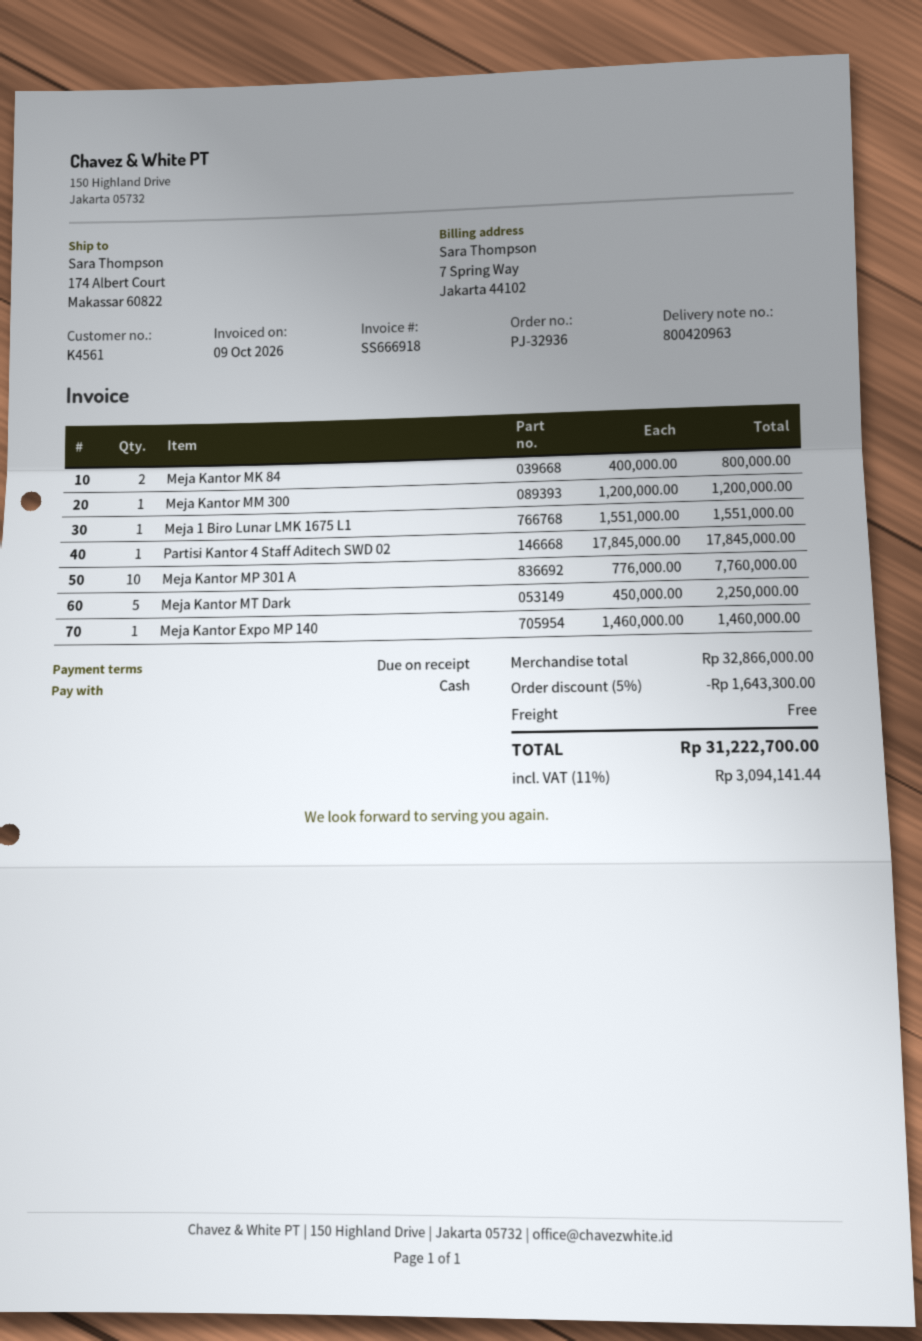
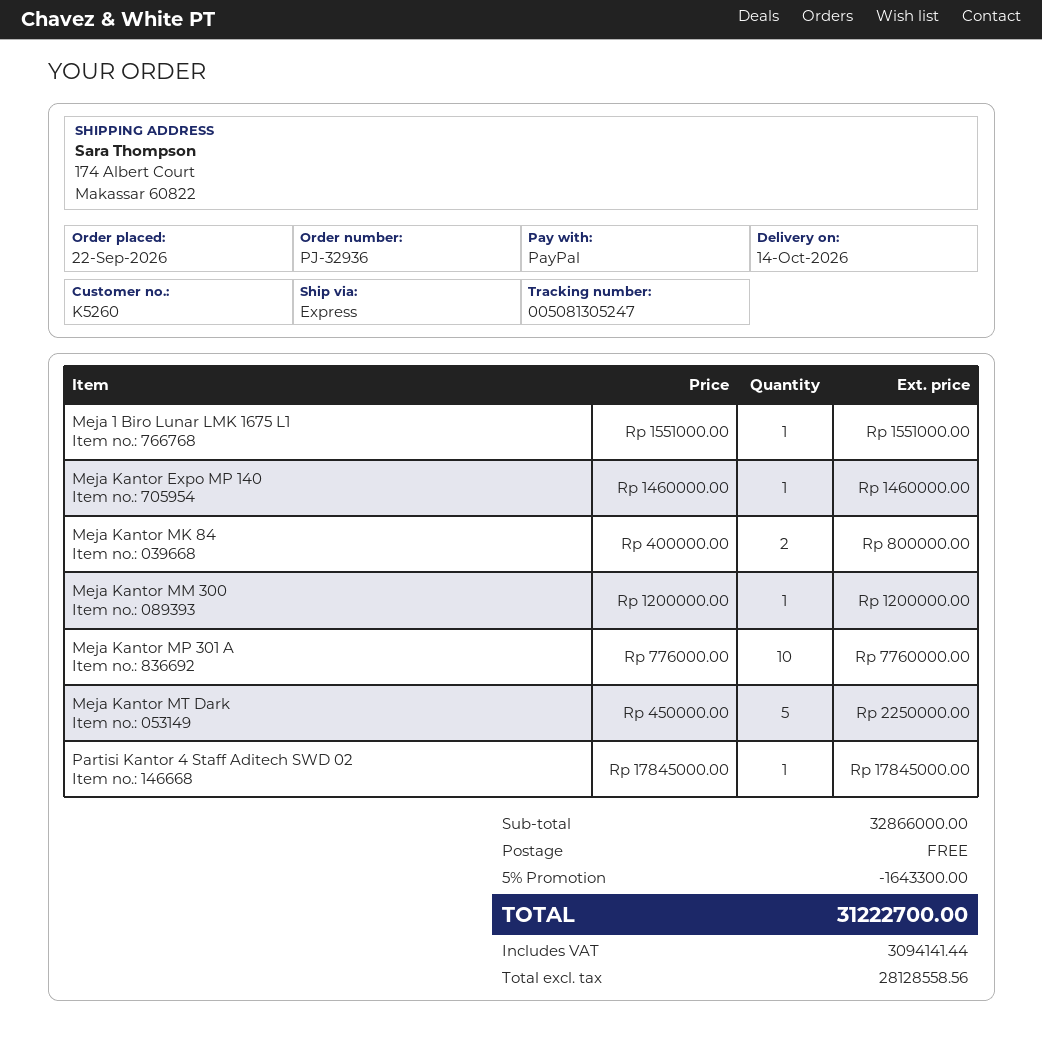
customer number: K4561 -> K5260
payment method: cash -> PayPal

